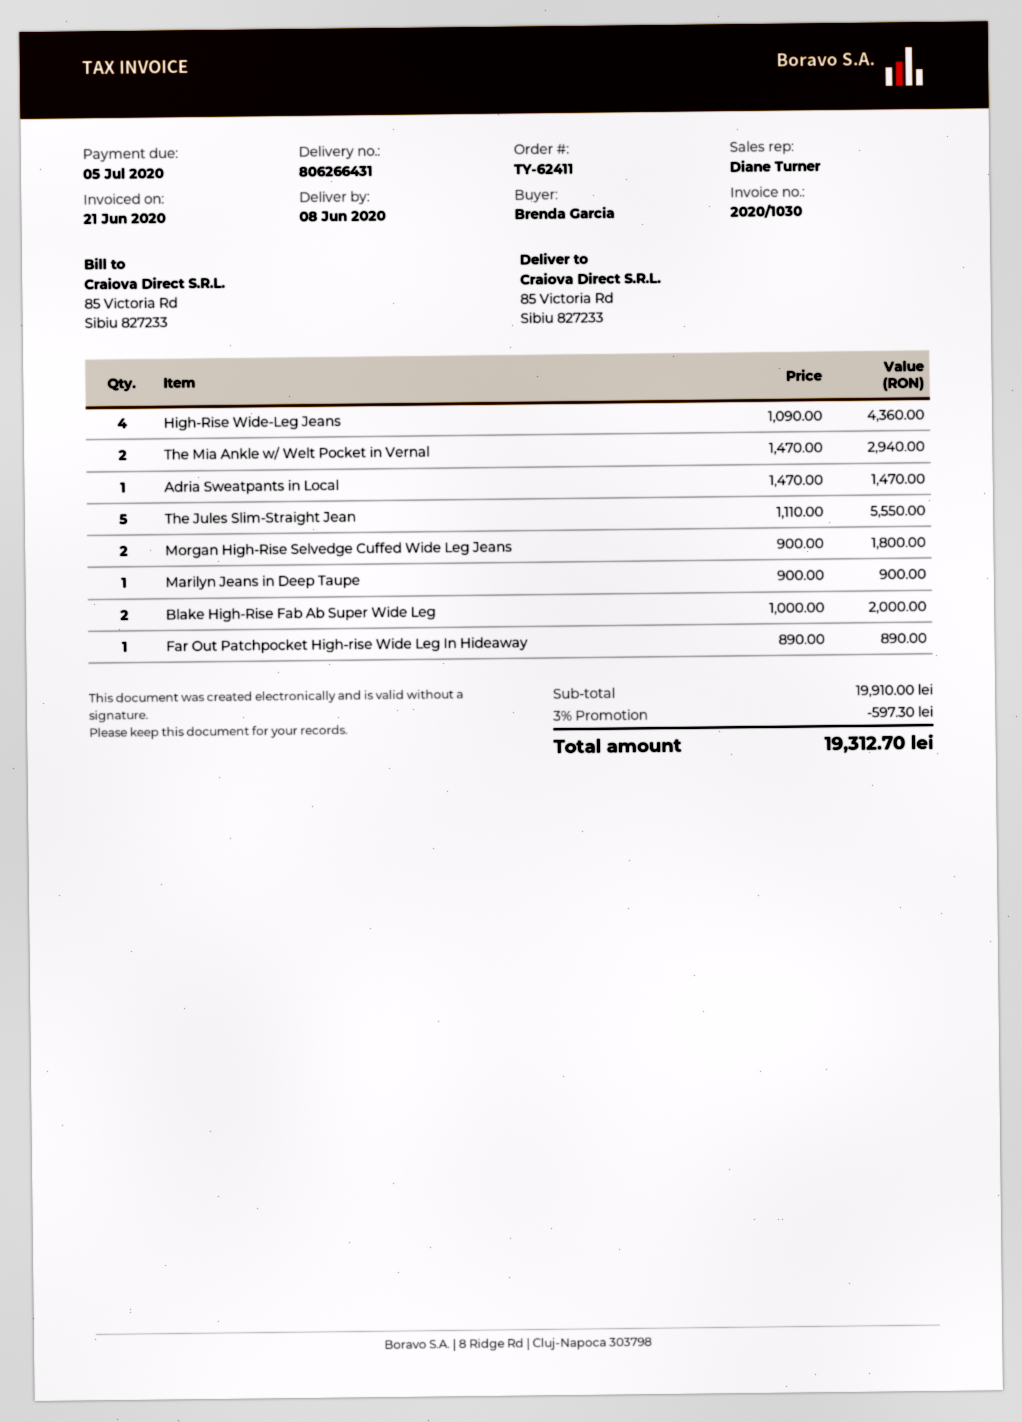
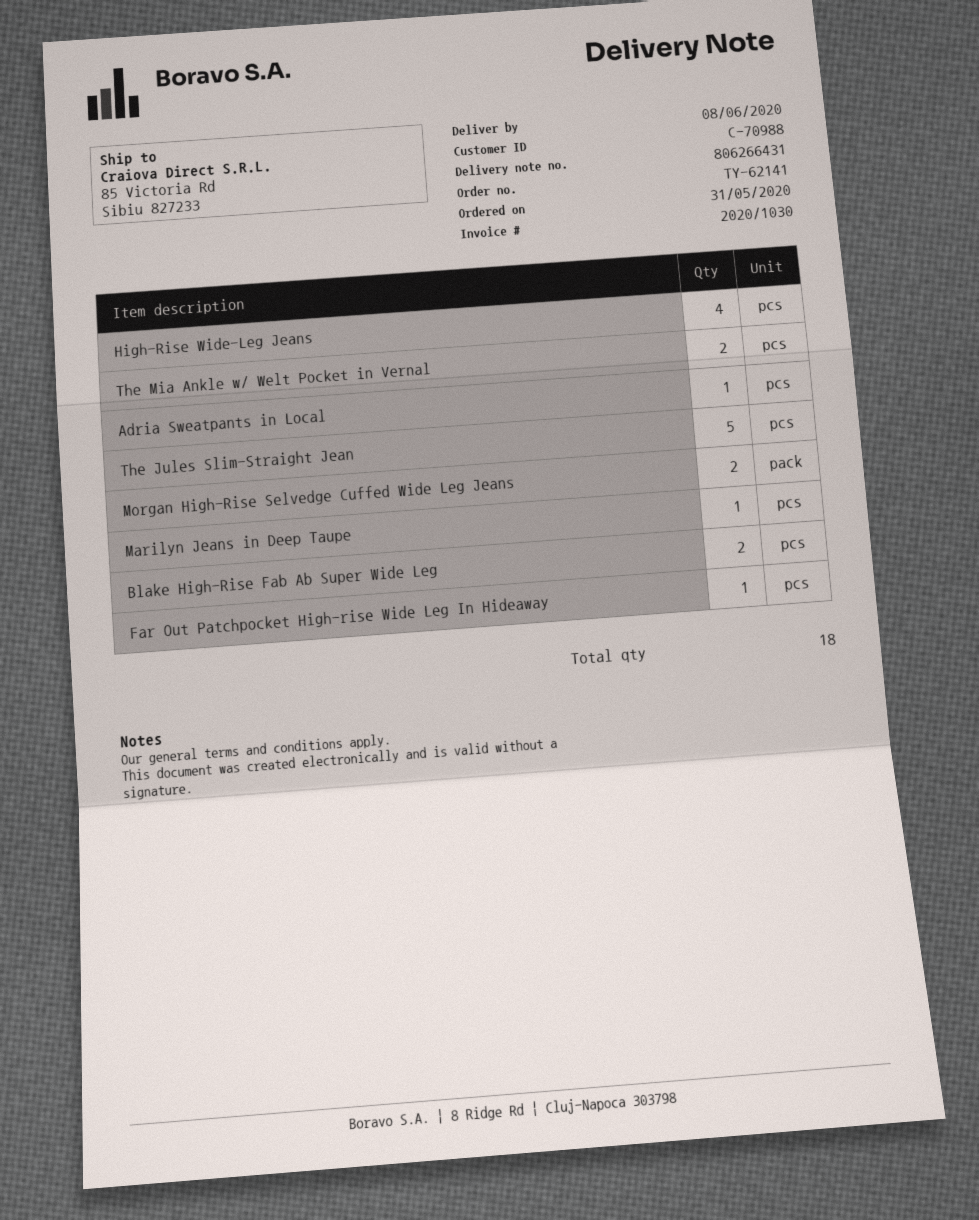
order number: TY-62411 -> TY-62141

